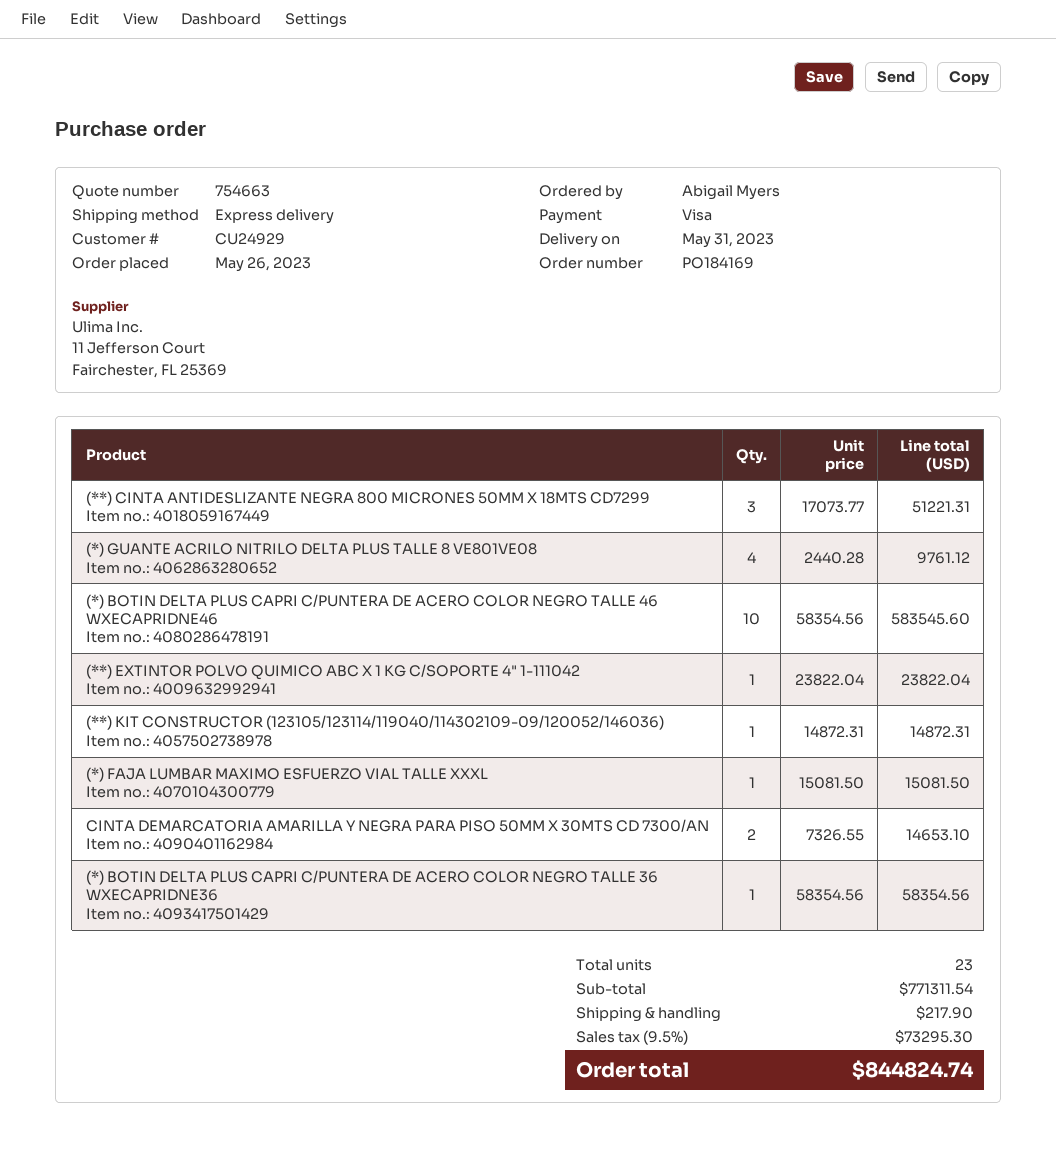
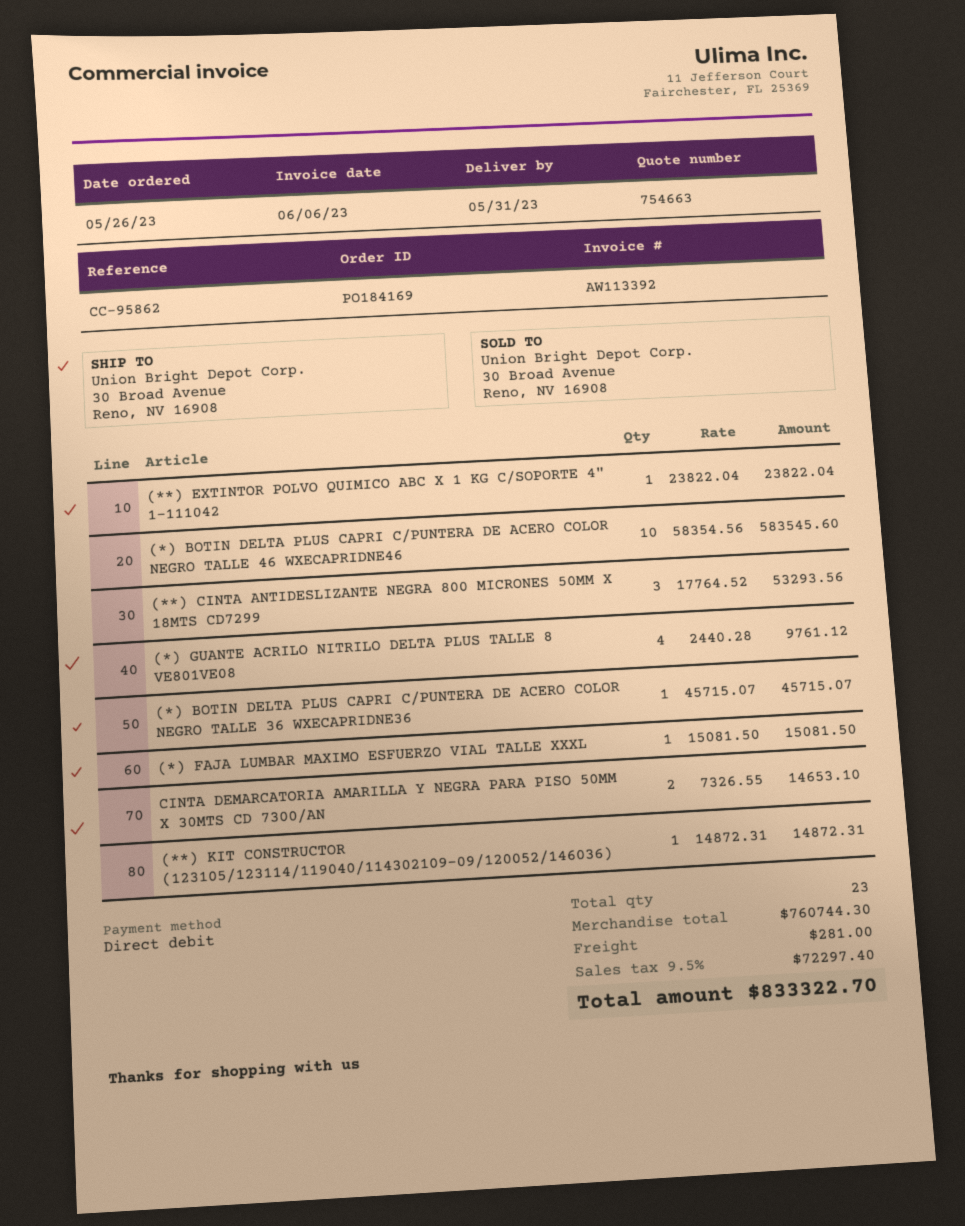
payment method: Visa -> direct debit
(**) CINTA ANTIDESLIZANTE NEGRA 800 MICRONES 50MM X 18MTS CD7299: 3 x 17073.77 = 51221.31 -> 3 x 17764.52 = 53293.56
(*) BOTIN DELTA PLUS CAPRI C/PUNTERA DE ACERO COLOR NEGRO TALLE 36 WXECAPRIDNE36: 1 x 58354.56 = 58354.56 -> 1 x 45715.07 = 45715.07
subtotal: 771311.54 -> 760744.30
shipping: 217.90 -> 281.00
tax: 9.5% = 73295.30 -> 9.5% = 72297.40
total: 844824.74 -> 833322.70

